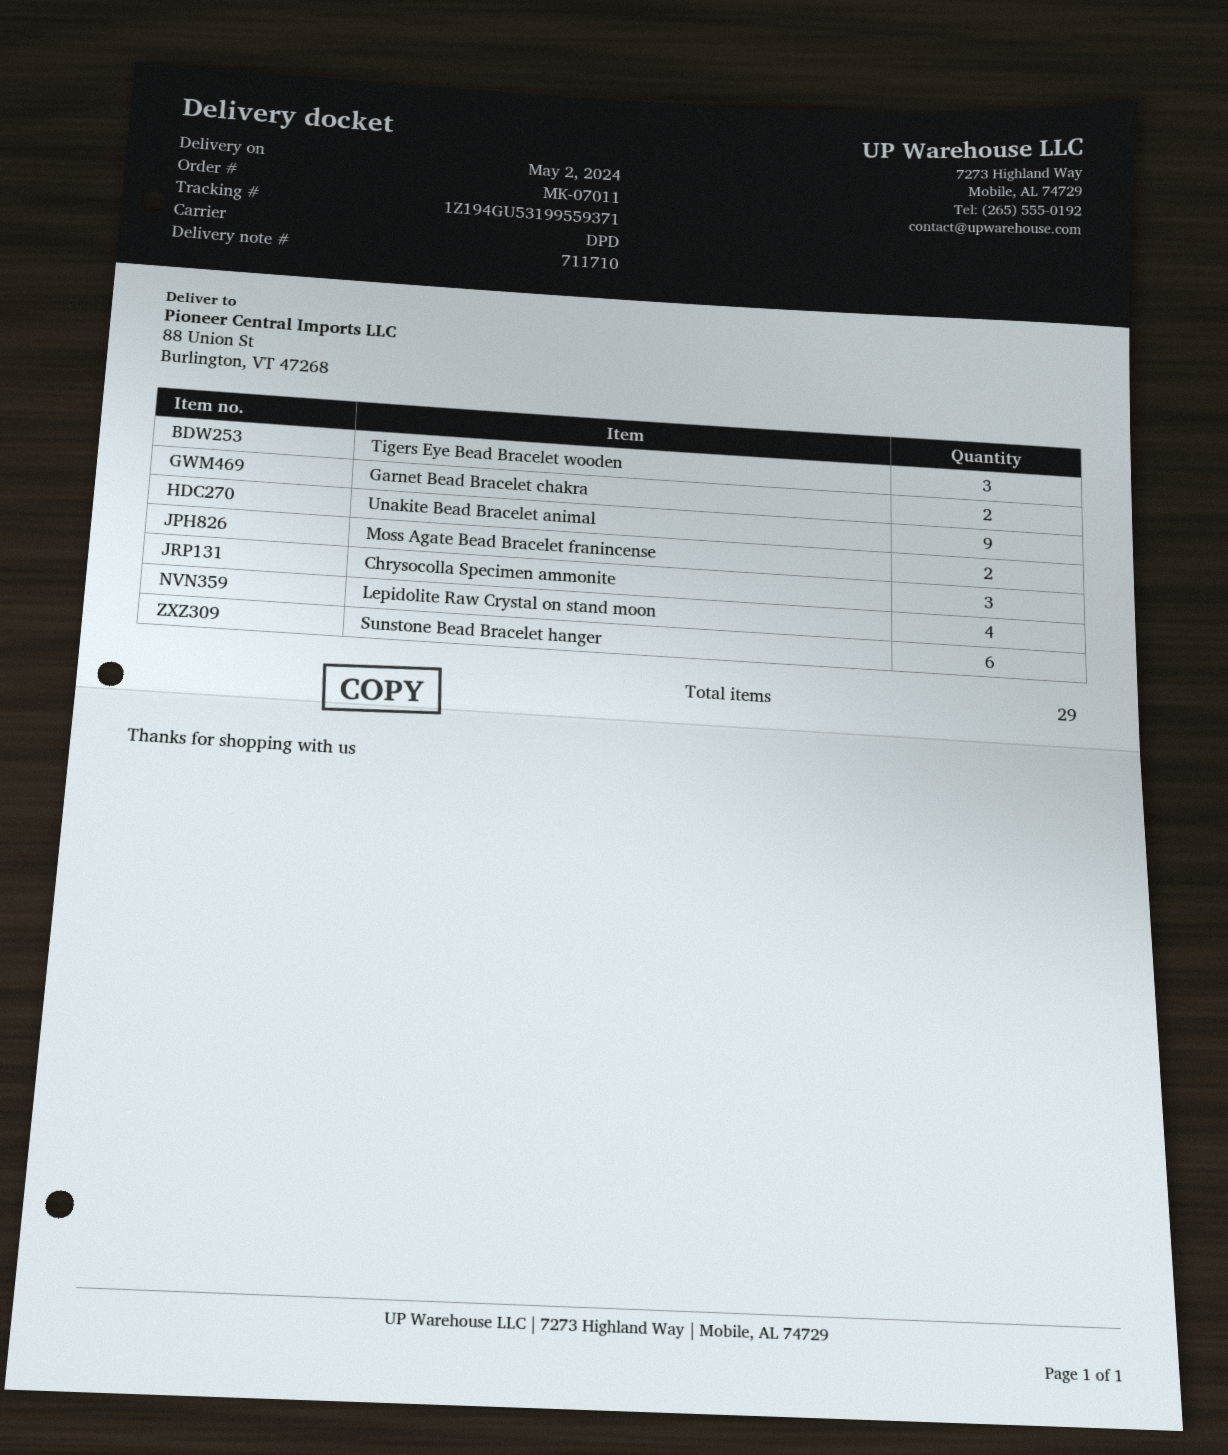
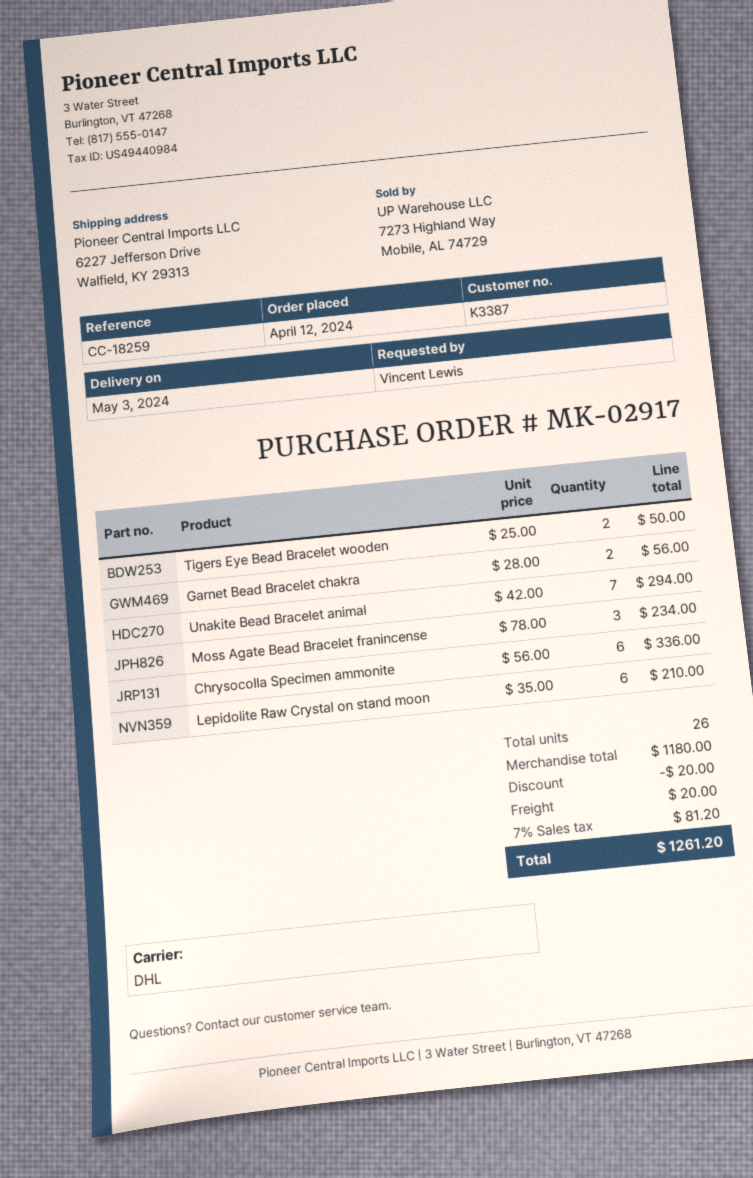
order number: MK-07011 -> MK-02917
delivery date: 2024-05-02 -> 2024-05-03
shipping method: DPD -> DHL
ship to: 88 Union St, Burlington, VT 47268 -> 6227 Jefferson Drive, Walfield, KY 29313
Tigers Eye Bead Bracelet wooden: 3 -> 2
Unakite Bead Bracelet animal: 9 -> 7
Moss Agate Bead Bracelet franincense: 2 -> 3
Chrysocolla Specimen ammonite: 3 -> 6
Lepidolite Raw Crystal on stand moon: 4 -> 6
Sunstone Bead Bracelet hanger: 6 -> none
total quantity: 29 -> 26

